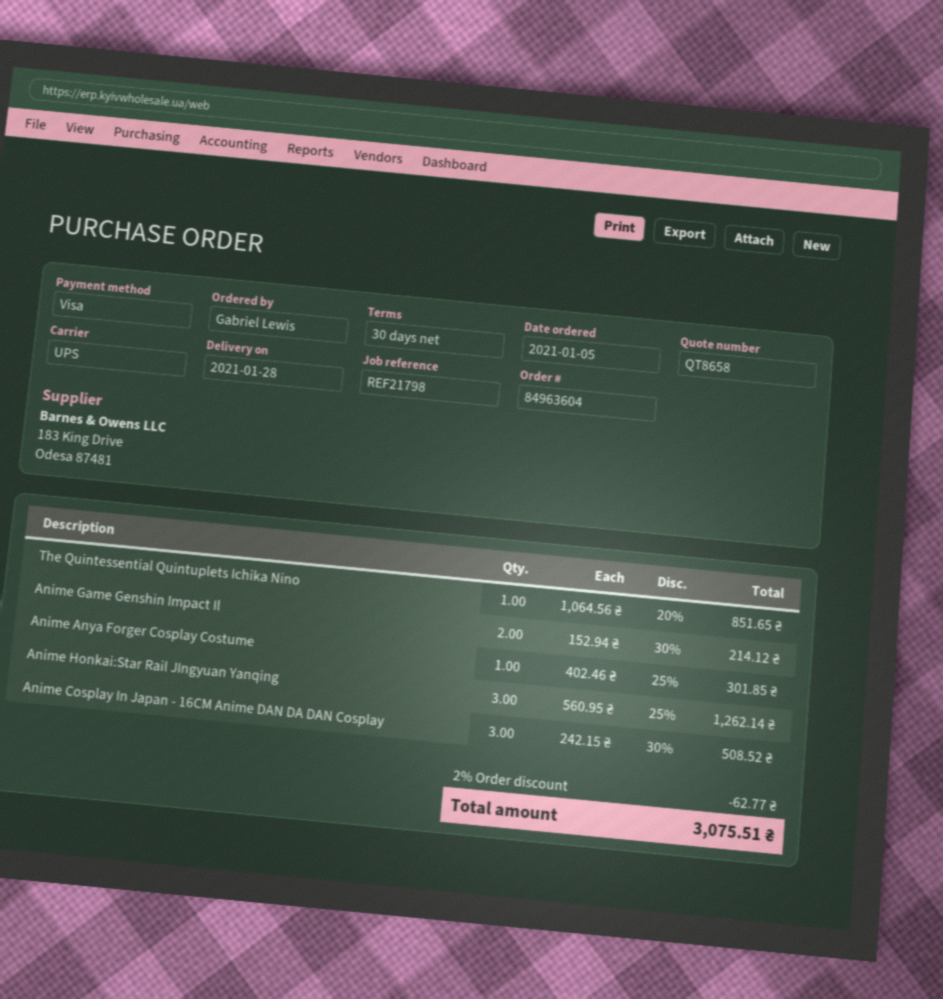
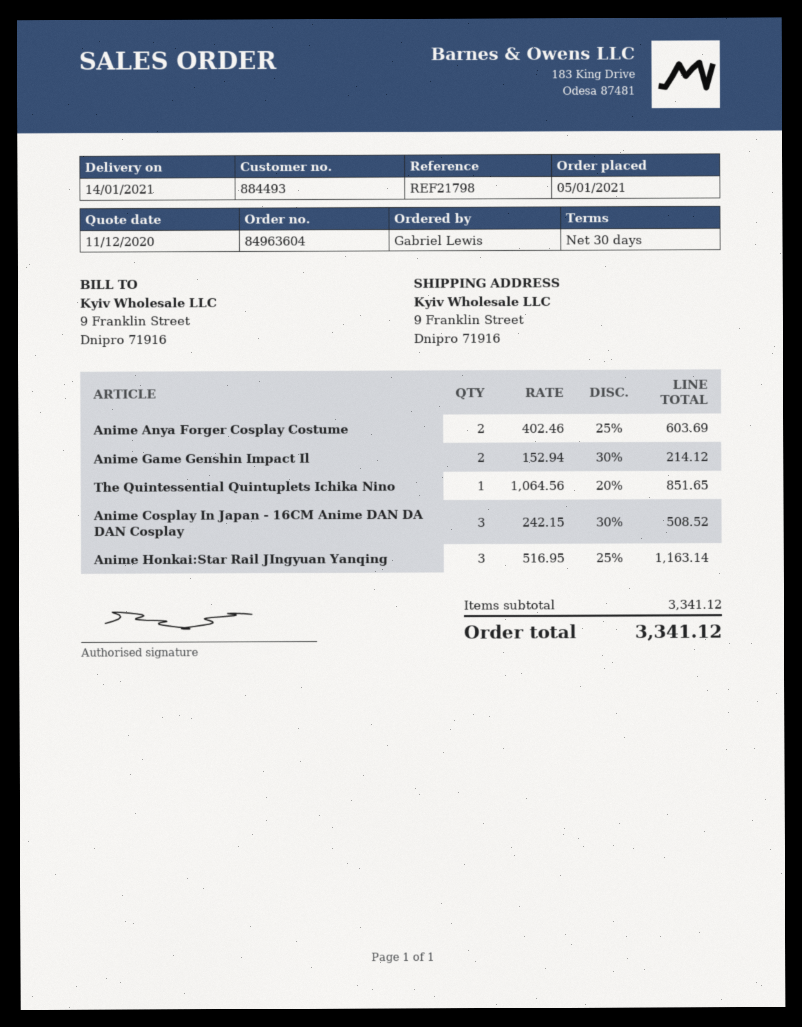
delivery date: 2021-01-28 -> 2021-01-14
Anime Anya Forger Cosplay Costume: 1 x 402.46 - 25% = 301.85 -> 2 x 402.46 - 25% = 603.69
Anime Honkai:Star Rail JIngyuan Yanqing: 3 x 560.95 - 25% = 1262.14 -> 3 x 516.95 - 25% = 1163.14
discount: 2% = 62.77 -> none
total: 3075.51 -> 3341.12

